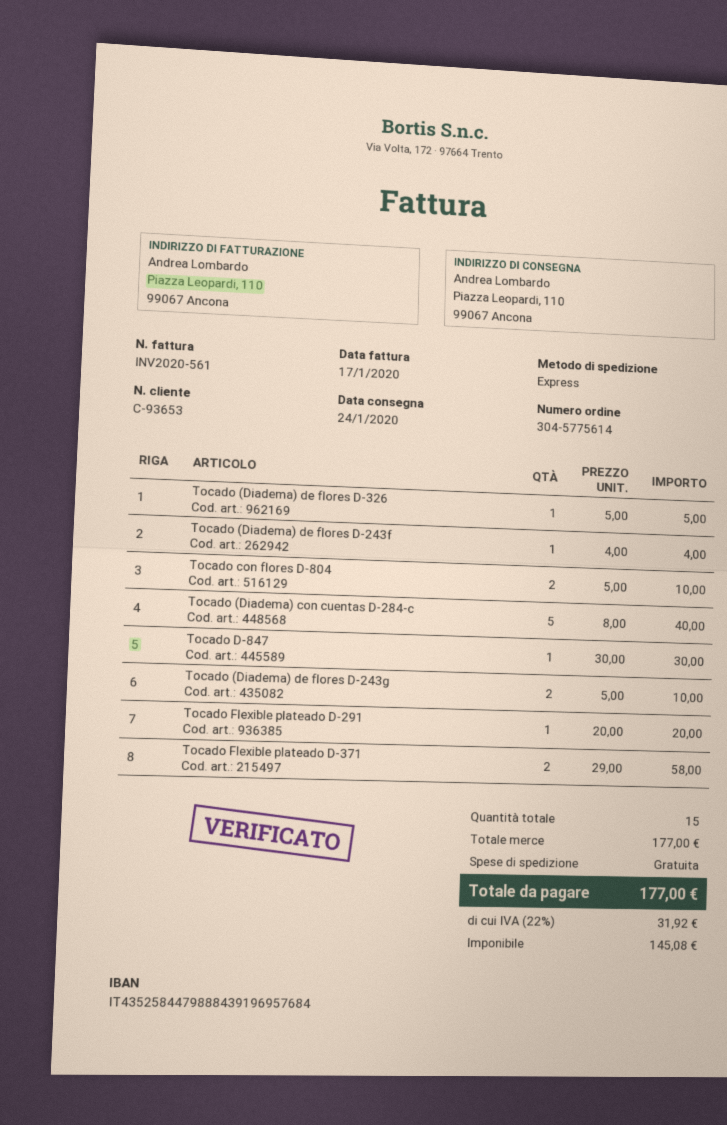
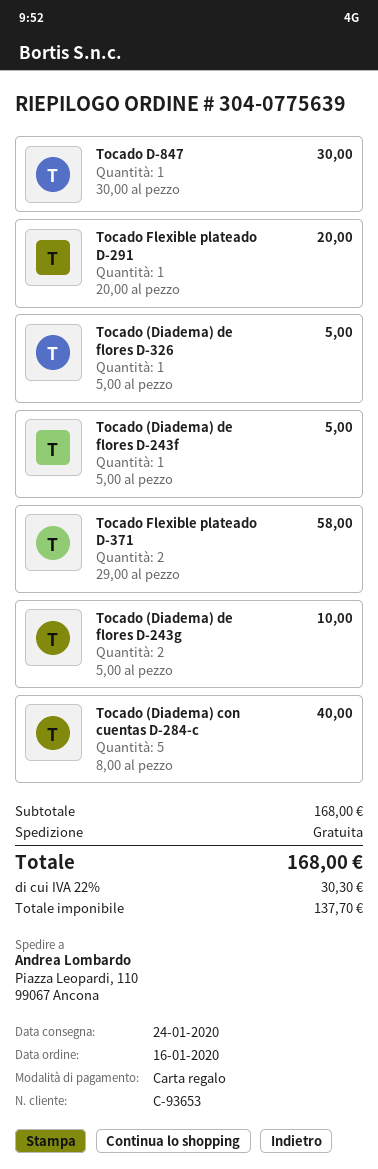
order number: 304-5775614 -> 304-0775639
Tocado (Diadema) de flores D-243f: 1 x 4.00 = 4.00 -> 1 x 5.00 = 5.00
Tocado con flores D-804: 2 x 5.00 = 10.00 -> none
subtotal: 177.00 -> 168.00
net: 145.08 -> 137.70
tax: 22% = 31.92 -> 22% = 30.30
total: 177.00 -> 168.00

